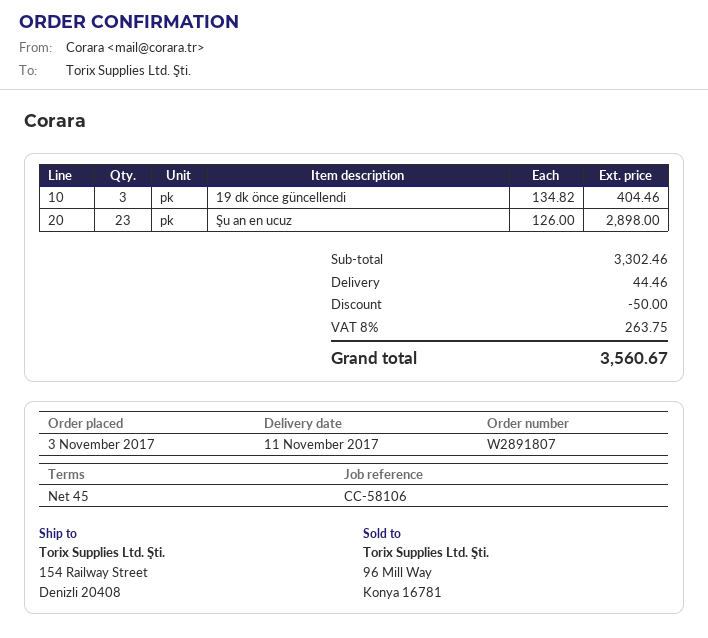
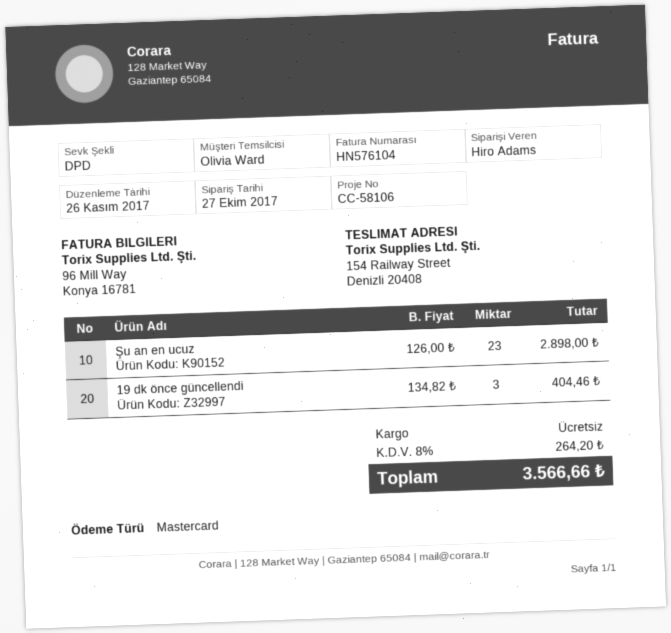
order date: 2017-11-03 -> 2017-10-27
discount: 50.00 -> none
shipping: 44.46 -> 0.00
tax: 8% = 263.75 -> 8% = 264.20
total: 3560.67 -> 3566.66

